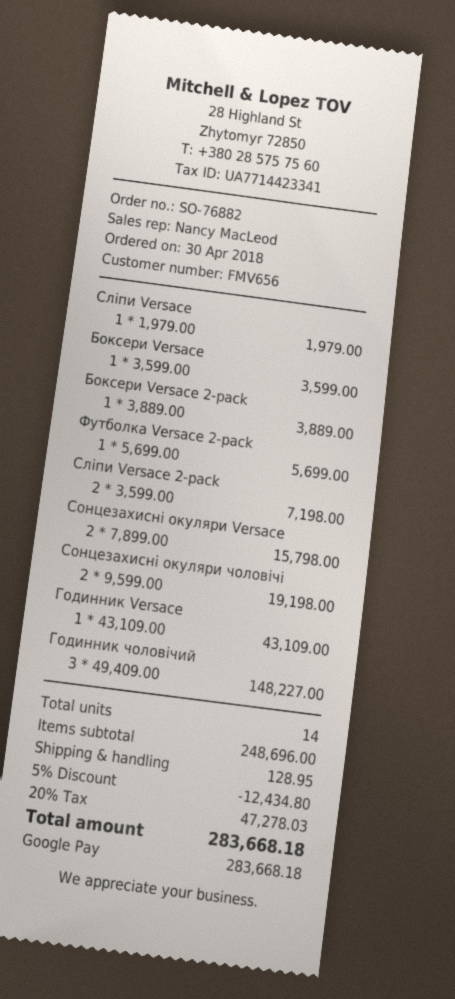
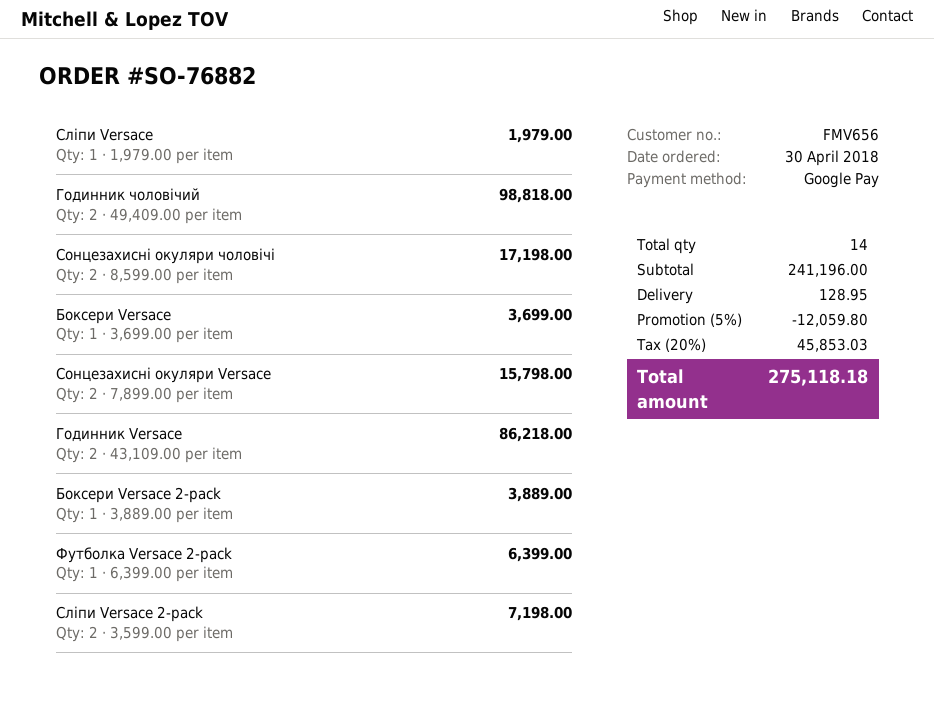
Боксери Versace: 1 x 3599.00 = 3599.00 -> 1 x 3699.00 = 3699.00
Футболка Versace 2-pack: 1 x 5699.00 = 5699.00 -> 1 x 6399.00 = 6399.00
Сонцезахисні окуляри чоловічі: 2 x 9599.00 = 19198.00 -> 2 x 8599.00 = 17198.00
Годинник Versace: 1 x 43109.00 = 43109.00 -> 2 x 43109.00 = 86218.00
Годинник чоловічий: 3 x 49409.00 = 148227.00 -> 2 x 49409.00 = 98818.00
subtotal: 248696.00 -> 241196.00
discount: 5% = 12434.80 -> 5% = 12059.80
tax: 20% = 47278.03 -> 20% = 45853.03
total: 283668.18 -> 275118.18

